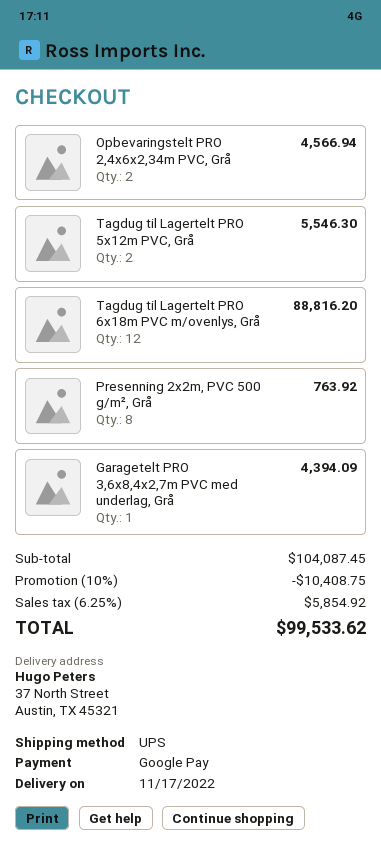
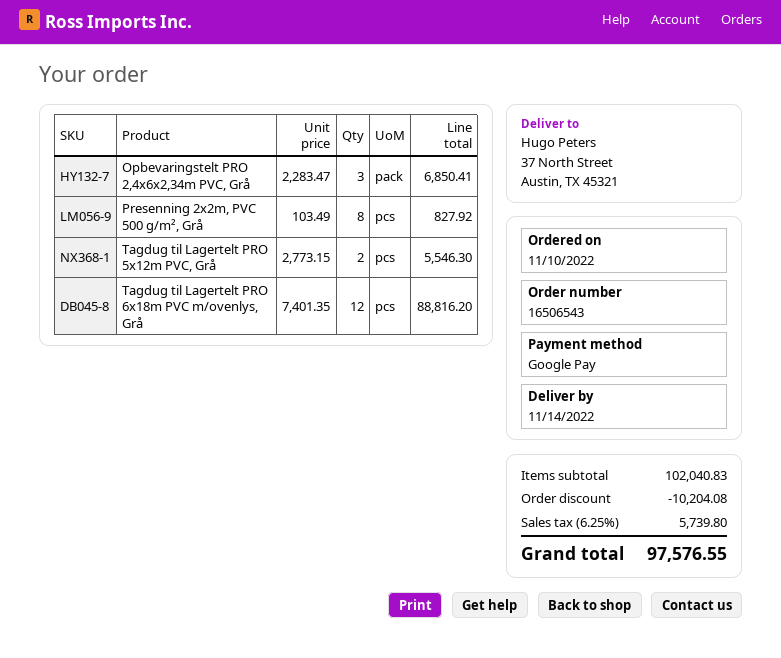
delivery date: 2022-11-17 -> 2022-11-14
Opbevaringstelt PRO 2,4x6x2,34m PVC, Grå: 2 for 4566.94 -> 3 for 6850.41
Presenning 2x2m, PVC 500 g/m², Grå: 8 for 763.92 -> 8 for 827.92
Garagetelt PRO 3,6x8,4x2,7m PVC med underlag, Grå: 1 for 4394.09 -> none
subtotal: 104087.45 -> 102040.83
discount: 10408.75 -> 10204.08
tax: 6.25% = 5854.92 -> 6.25% = 5739.80
total: 99533.62 -> 97576.55

